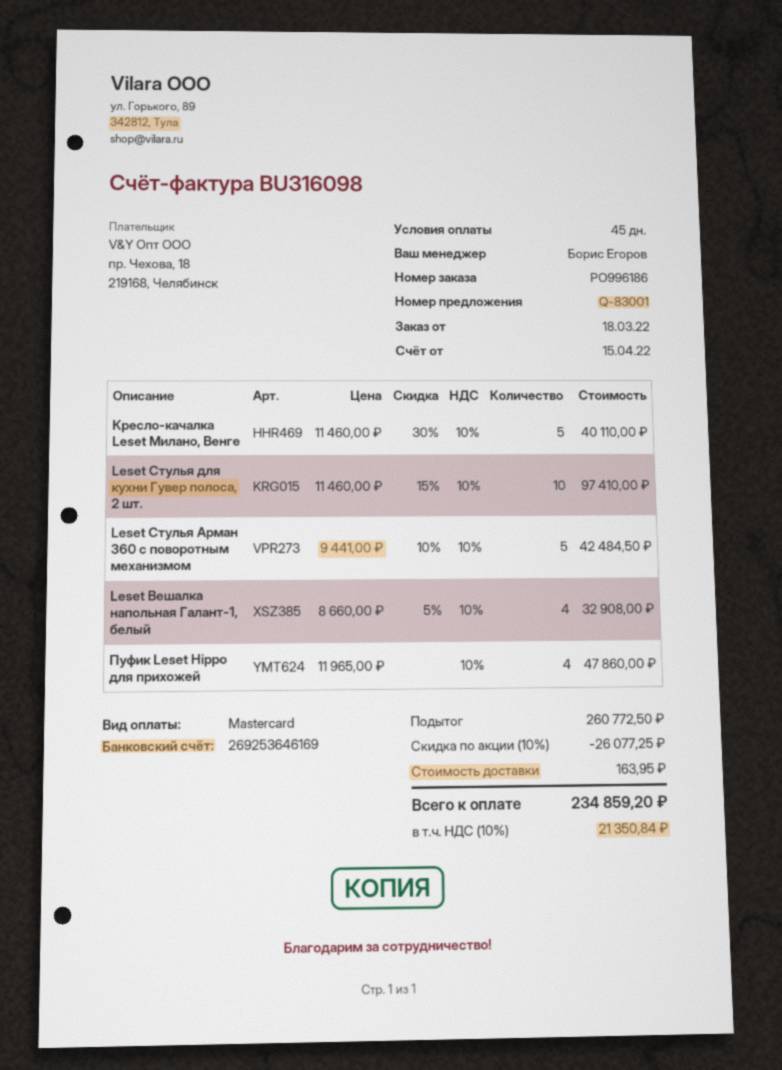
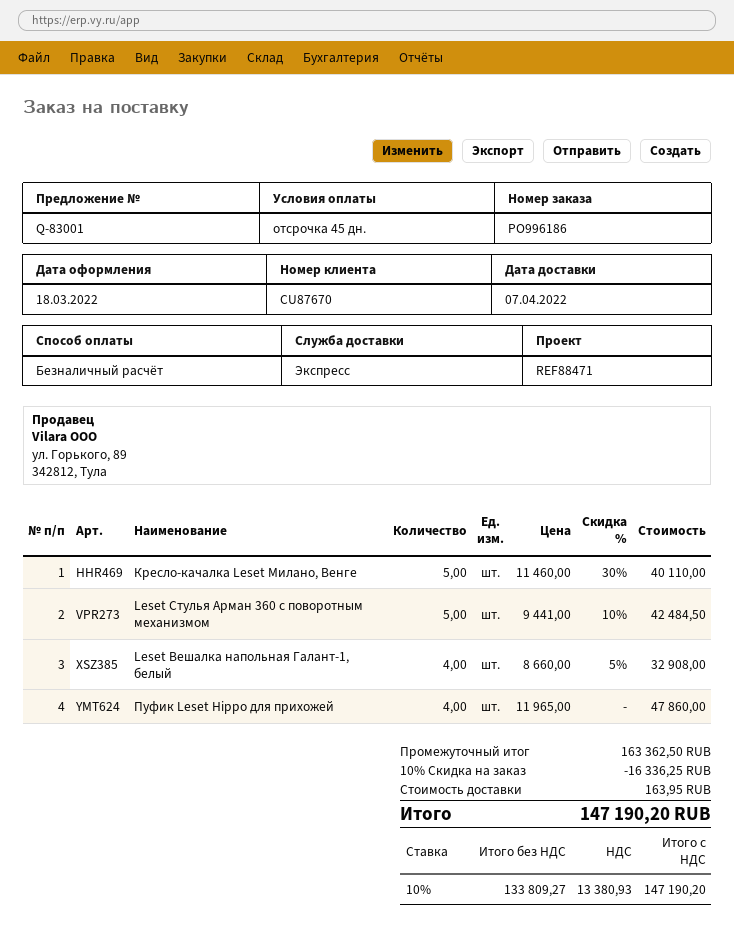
payment method: Mastercard -> bank transfer
Leset Стулья для кухни Гувер полоса, 2 шт.: 10 x 11460.00 - 15% = 97410.00 -> none
subtotal: 260772.50 -> 163362.50
discount: 10% = 26077.25 -> 10% = 16336.25
tax: 10% = 21350.84 -> 10% = 13380.93
total: 234859.20 -> 147190.20

